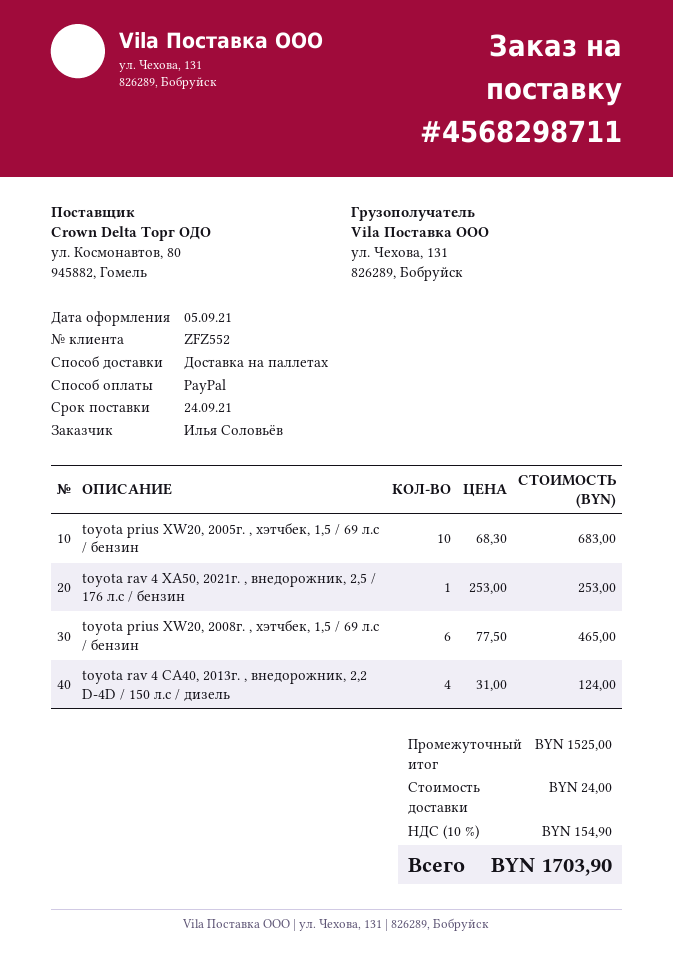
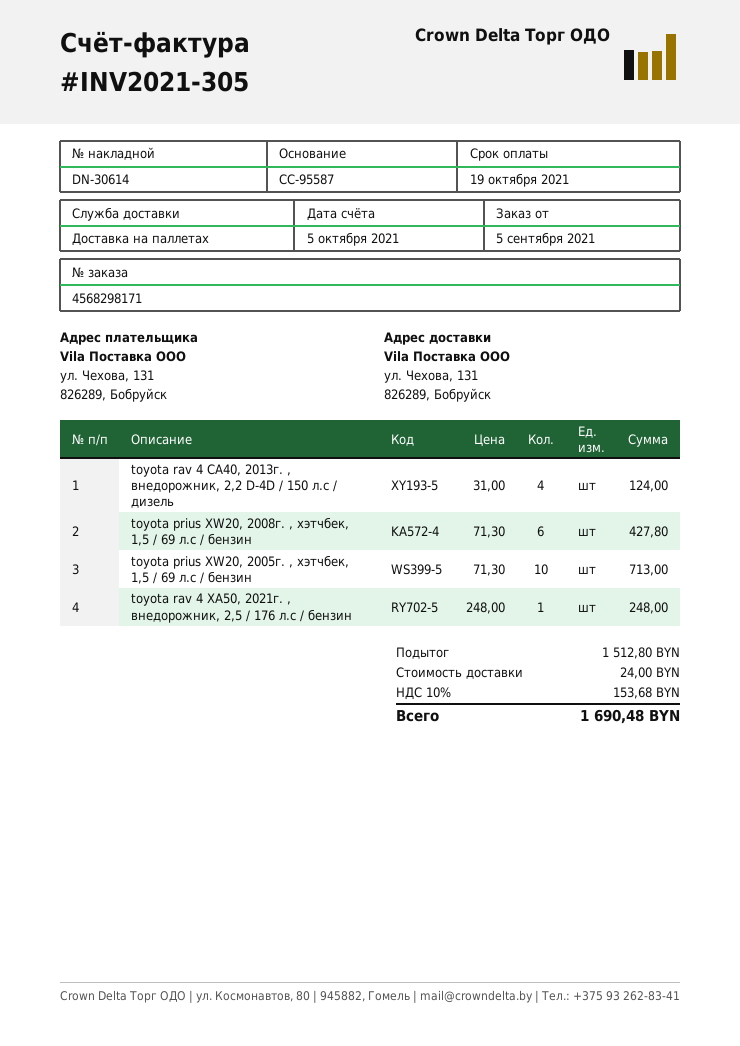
order number: 4568298711 -> 4568298171
toyota prius XW20, 2005г. , хэтчбек, 1,5 / 69 л.с / бензин: 10 x 68.30 = 683.00 -> 10 x 71.30 = 713.00
toyota rav 4 XA50, 2021г. , внедорожник, 2,5 / 176 л.с / бензин: 1 x 253.00 = 253.00 -> 1 x 248.00 = 248.00
toyota prius XW20, 2008г. , хэтчбек, 1,5 / 69 л.с / бензин: 6 x 77.50 = 465.00 -> 6 x 71.30 = 427.80
subtotal: 1525.00 -> 1512.80
tax: 10% = 154.90 -> 10% = 153.68
total: 1703.90 -> 1690.48

